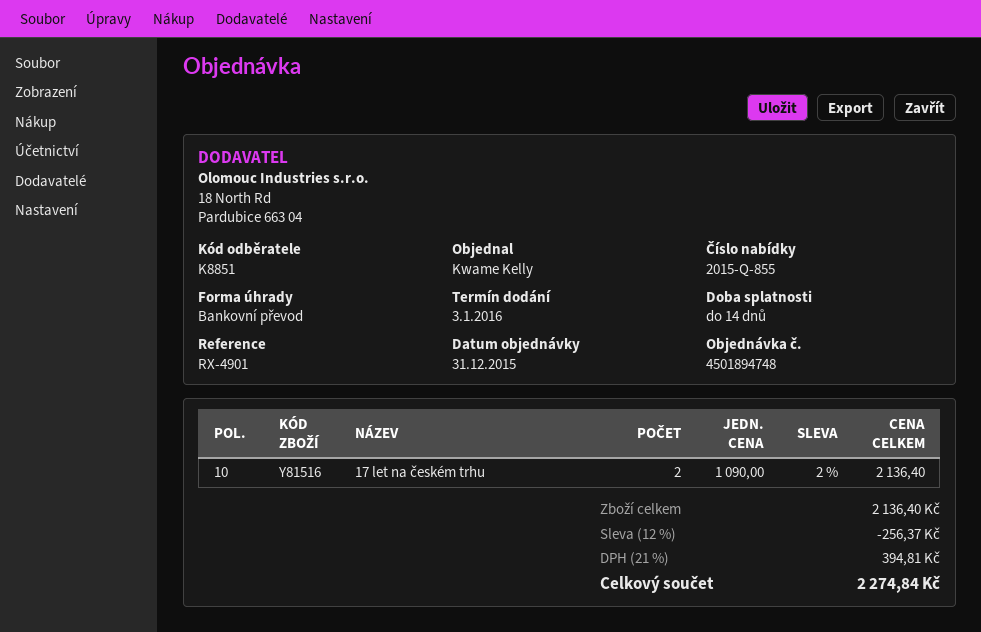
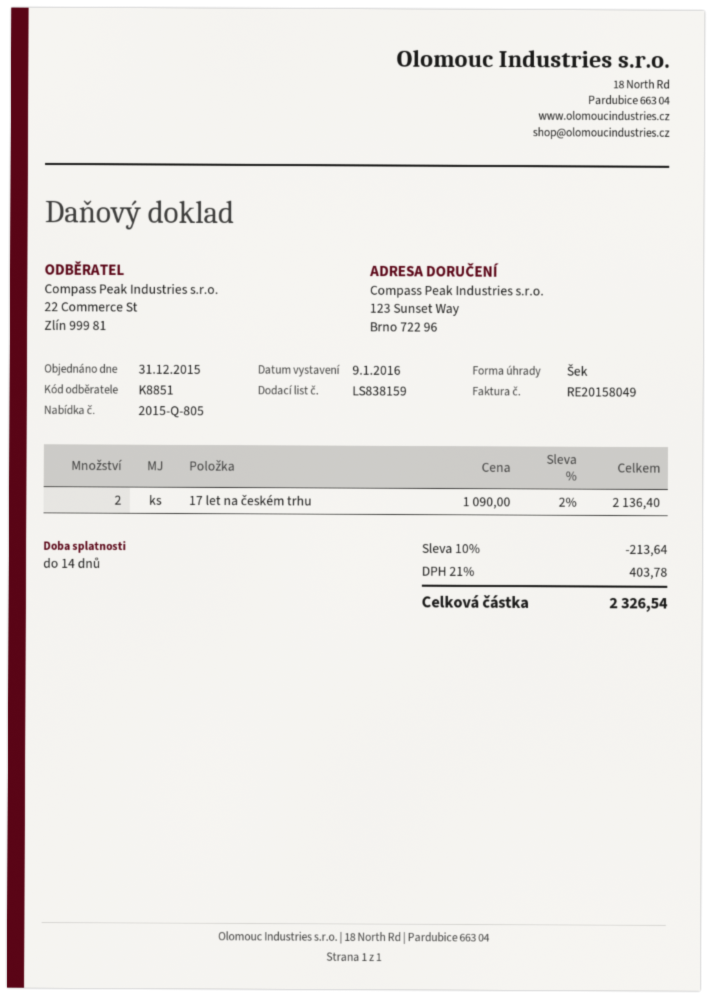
quote number: 2015-Q-855 -> 2015-Q-805
payment method: bank transfer -> cheque
discount: 12% = 256.37 -> 10% = 213.64
tax: 21% = 394.81 -> 21% = 403.78
total: 2274.84 -> 2326.54

